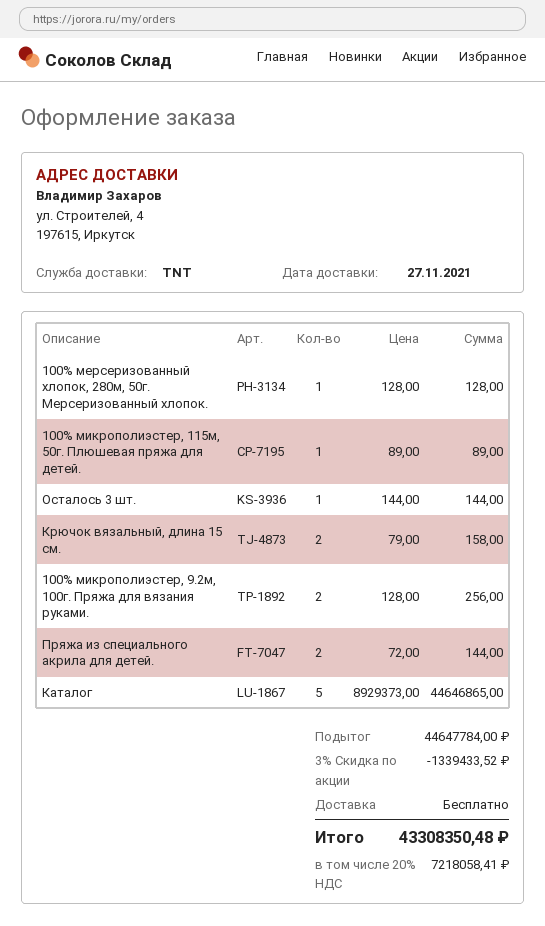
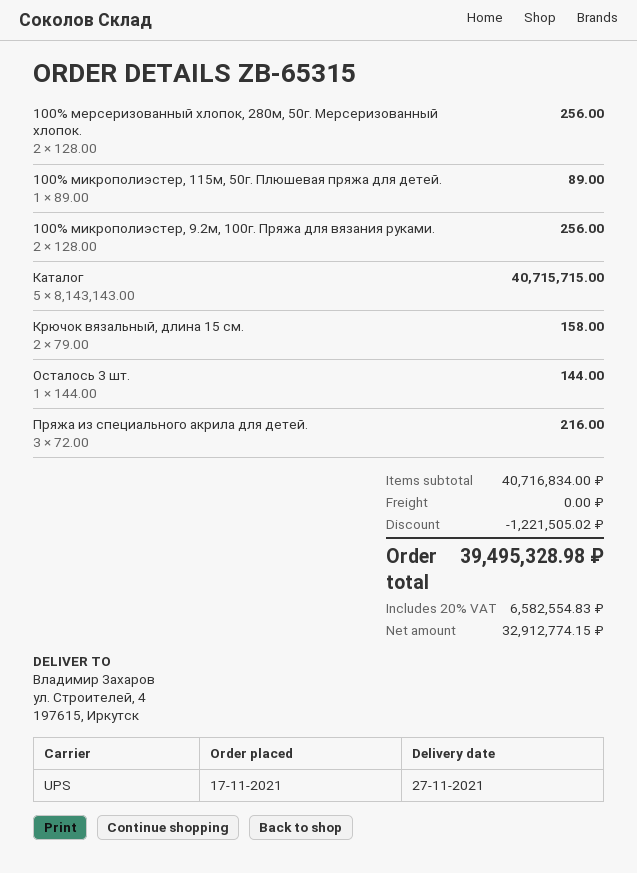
shipping method: TNT -> UPS
100% мерсеризованный хлопок, 280м, 50г. Мерсеризованный хлопок.: 1 x 128.00 = 128.00 -> 2 x 128.00 = 256.00
Пряжа из специального акрила для детей.: 2 x 72.00 = 144.00 -> 3 x 72.00 = 216.00
Каталог: 5 x 8929373.00 = 44646865.00 -> 5 x 8143143.00 = 40715715.00
subtotal: 44647784.00 -> 40716834.00
discount: 1339433.52 -> 1221505.02
tax: 20% = 7218058.41 -> 20% = 6582554.83
total: 43308350.48 -> 39495328.98

